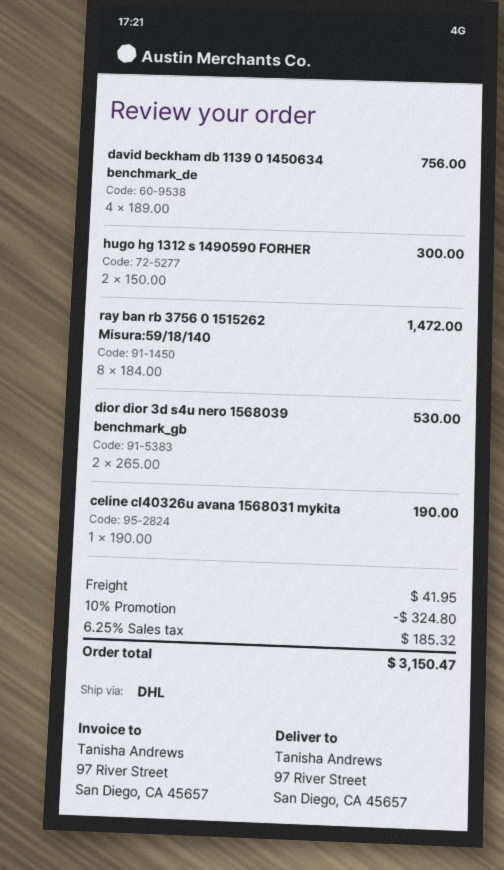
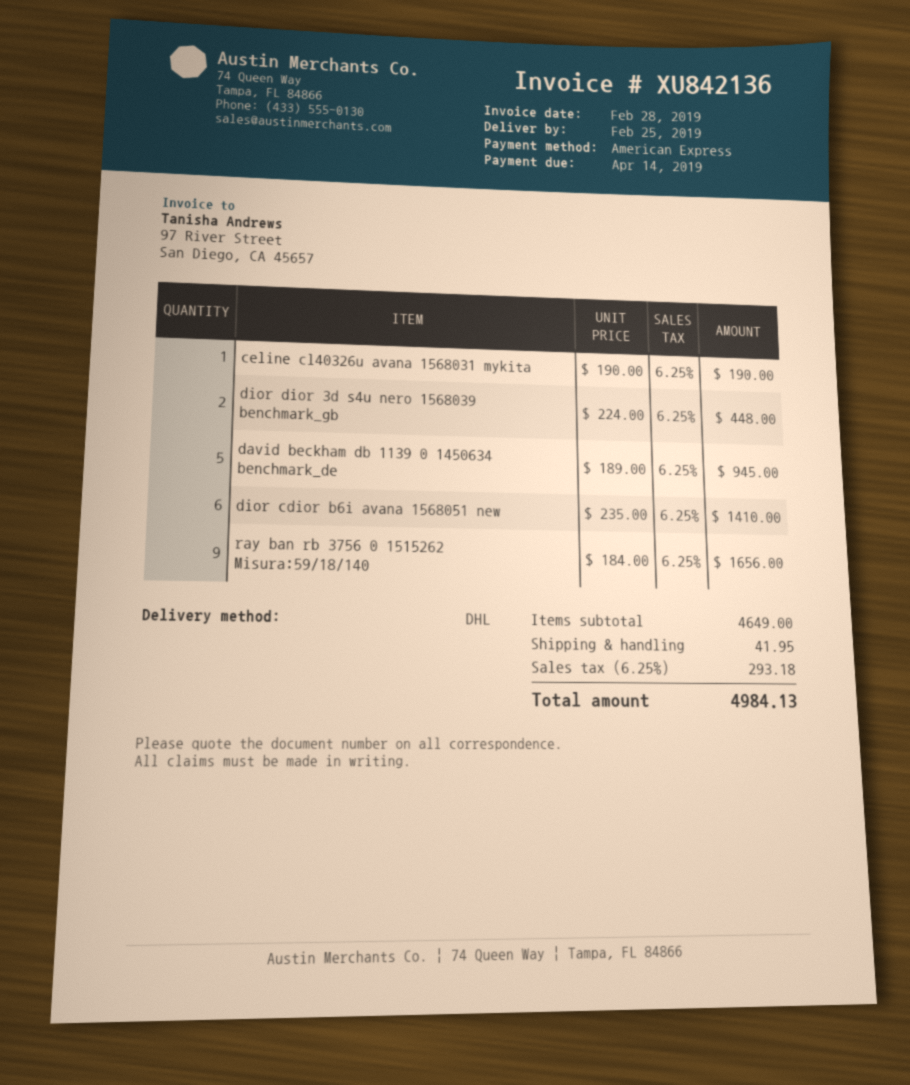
david beckham db 1139 0 1450634 benchmark_de: 4 x 189.00 = 756.00 -> 5 x 189.00 = 945.00
hugo hg 1312 s 1490590 FORHER: 2 x 150.00 = 300.00 -> none
ray ban rb 3756 0 1515262 Misura:59/18/140: 8 x 184.00 = 1472.00 -> 9 x 184.00 = 1656.00
dior dior 3d s4u nero 1568039 benchmark_gb: 2 x 265.00 = 530.00 -> 2 x 224.00 = 448.00
dior cdior b6i avana 1568051 new: none -> 6 x 235.00 = 1410.00
discount: 10% = 324.80 -> none
tax: 6.25% = 185.32 -> 6.25% = 293.18
total: 3150.47 -> 4984.13

